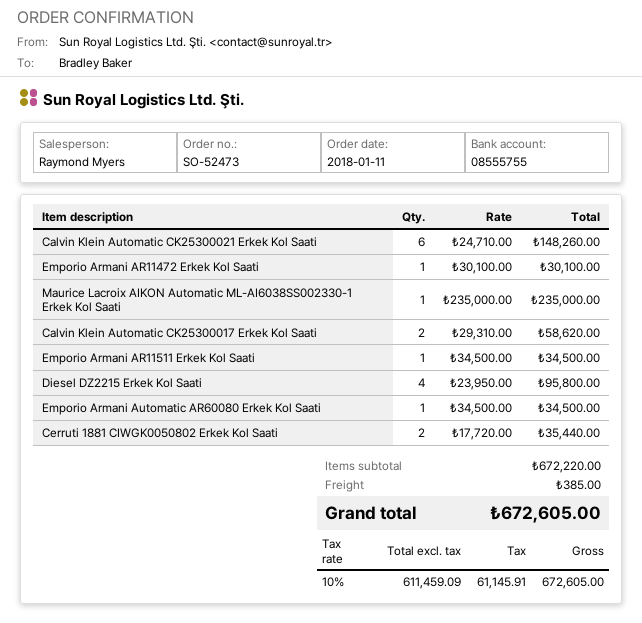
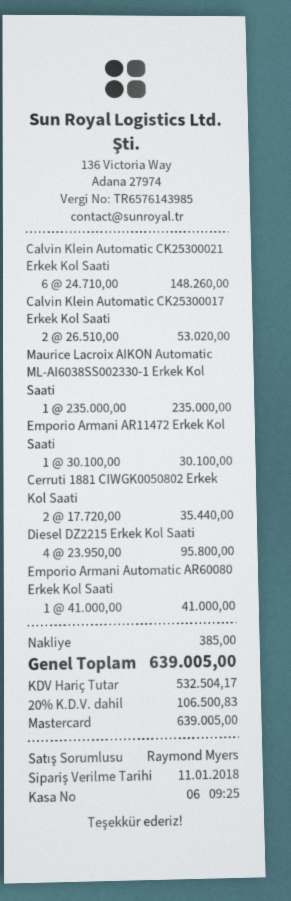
Calvin Klein Automatic CK25300017 Erkek Kol Saati: 2 x 29310.00 = 58620.00 -> 2 x 26510.00 = 53020.00
Emporio Armani AR11511 Erkek Kol Saati: 1 x 34500.00 = 34500.00 -> none
Emporio Armani Automatic AR60080 Erkek Kol Saati: 1 x 34500.00 = 34500.00 -> 1 x 41000.00 = 41000.00
net: 611459.09 -> 532504.17
tax: 10% = 61145.91 -> 20% = 106500.83
total: 672605.00 -> 639005.00

